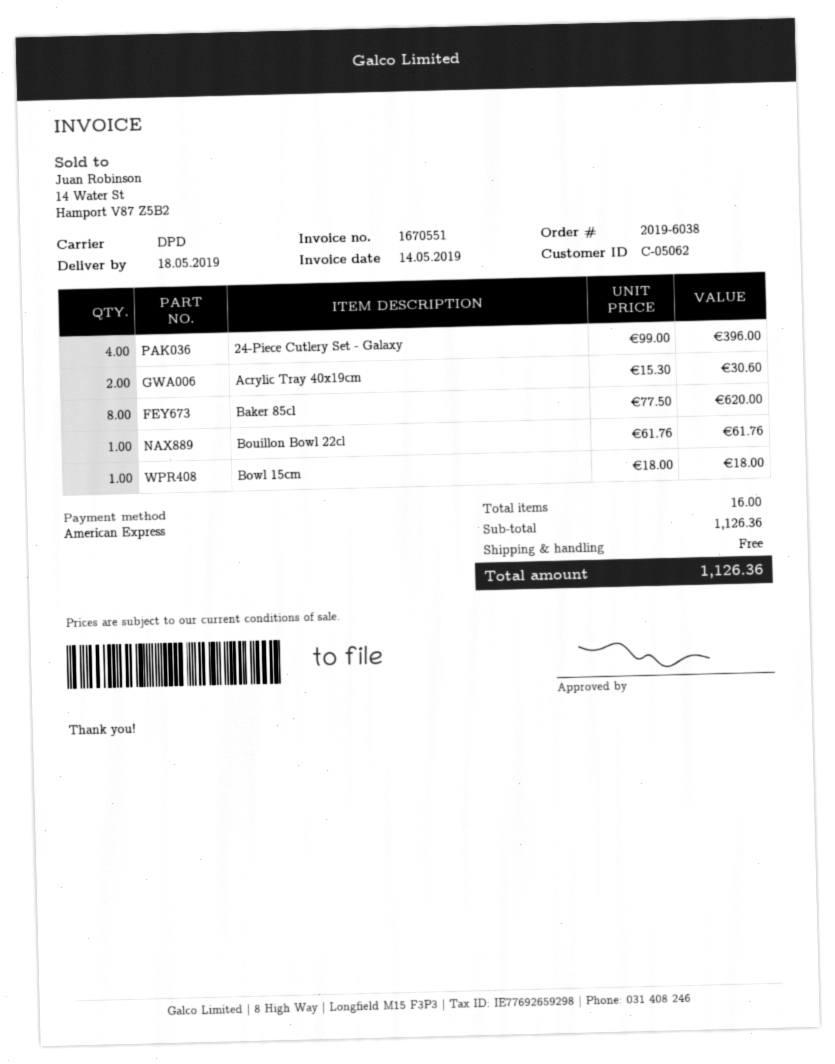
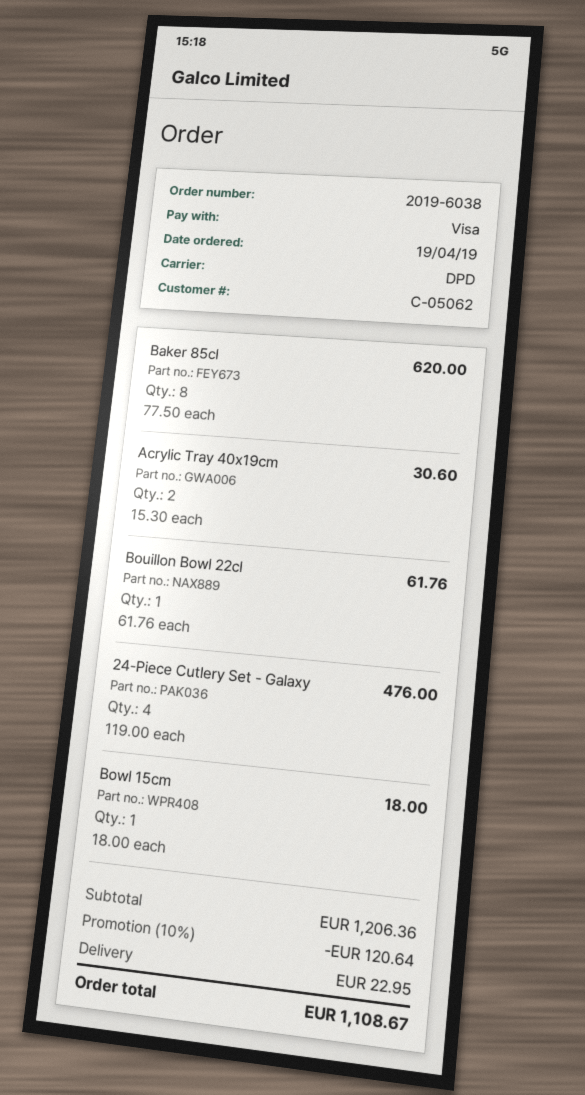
payment method: American Express -> Visa
24-Piece Cutlery Set - Galaxy: 4 x 99.00 = 396.00 -> 4 x 119.00 = 476.00
subtotal: 1126.36 -> 1206.36
discount: none -> 10% = 120.64
shipping: 0.00 -> 22.95
total: 1126.36 -> 1108.67

